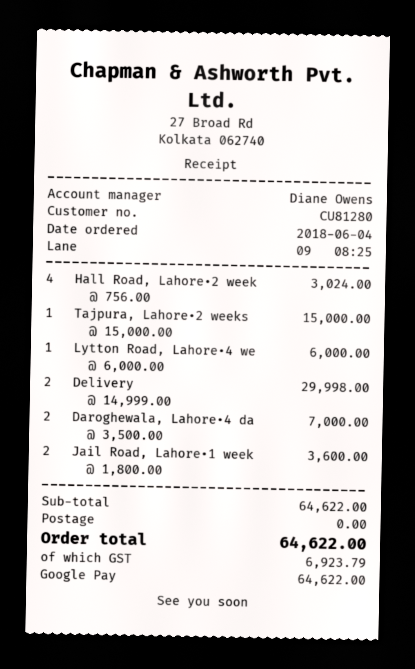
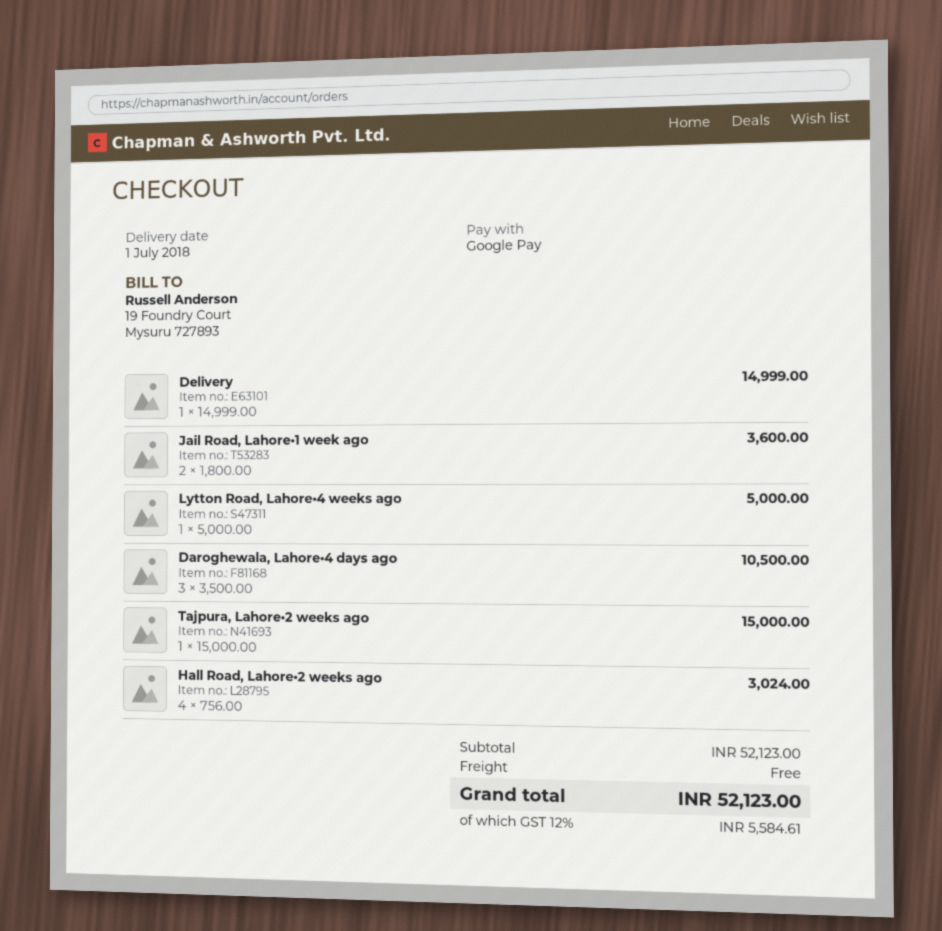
Lytton Road, Lahore•4 we: 1 x 6000.00 = 6000.00 -> 1 x 5000.00 = 5000.00
Delivery: 2 x 14999.00 = 29998.00 -> 1 x 14999.00 = 14999.00
Daroghewala, Lahore•4 da: 2 x 3500.00 = 7000.00 -> 3 x 3500.00 = 10500.00
subtotal: 64622.00 -> 52123.00
tax: 6923.79 -> 5584.61
total: 64622.00 -> 52123.00

